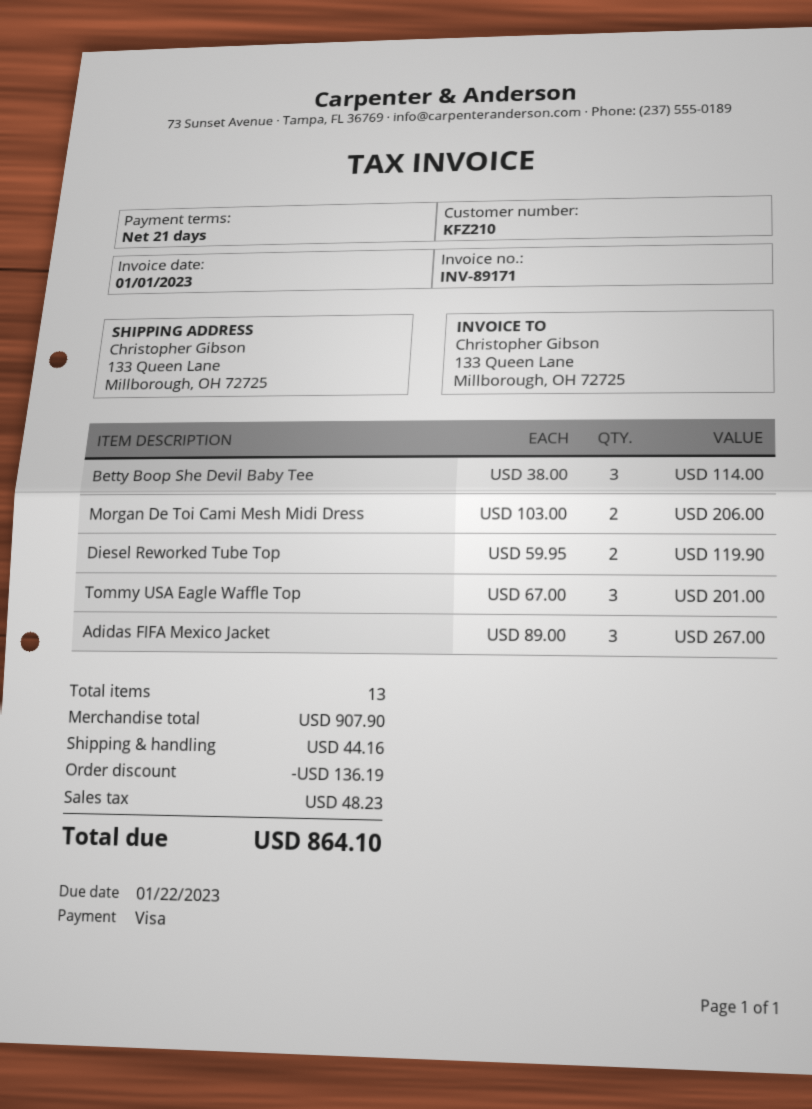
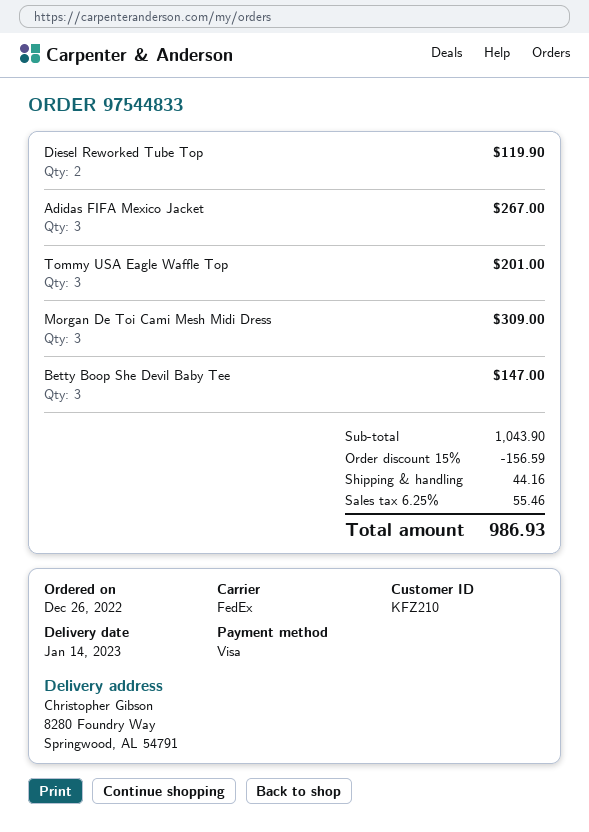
ship to: 133 Queen Lane, Millborough, OH 72725 -> 8280 Foundry Way, Springwood, AL 54791
Betty Boop She Devil Baby Tee: 3 for 114.00 -> 3 for 147.00
Morgan De Toi Cami Mesh Midi Dress: 2 for 206.00 -> 3 for 309.00
subtotal: 907.90 -> 1043.90
discount: 136.19 -> 156.59
tax: 48.23 -> 55.46
total: 864.10 -> 986.93

